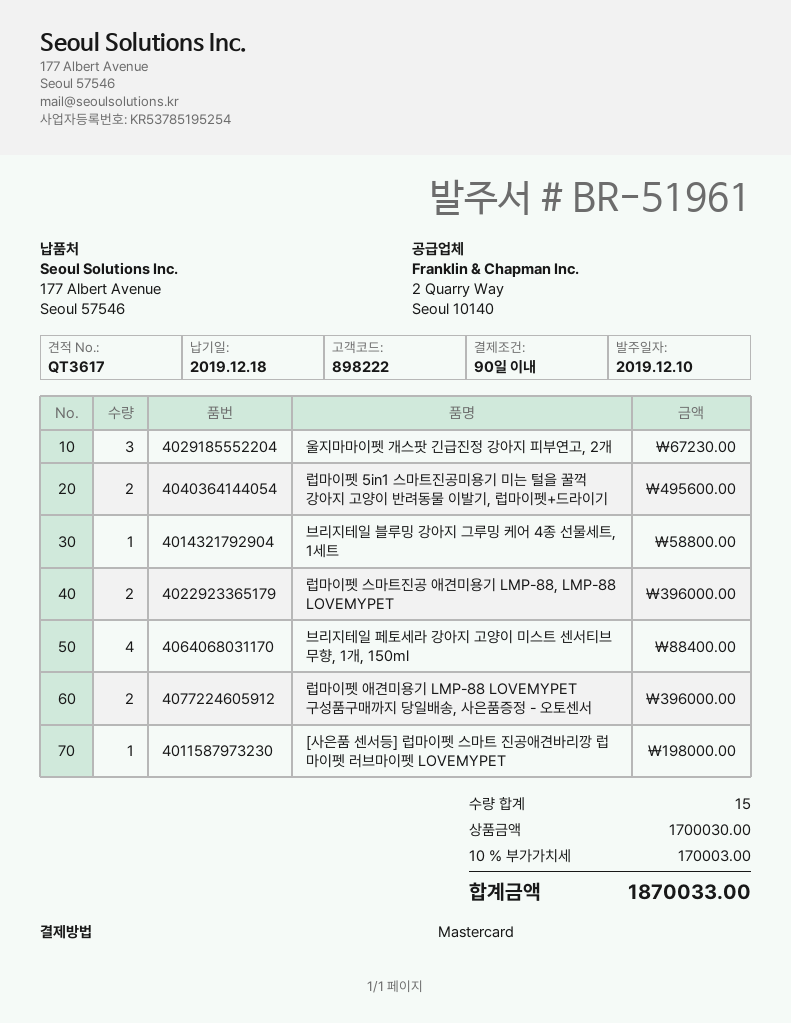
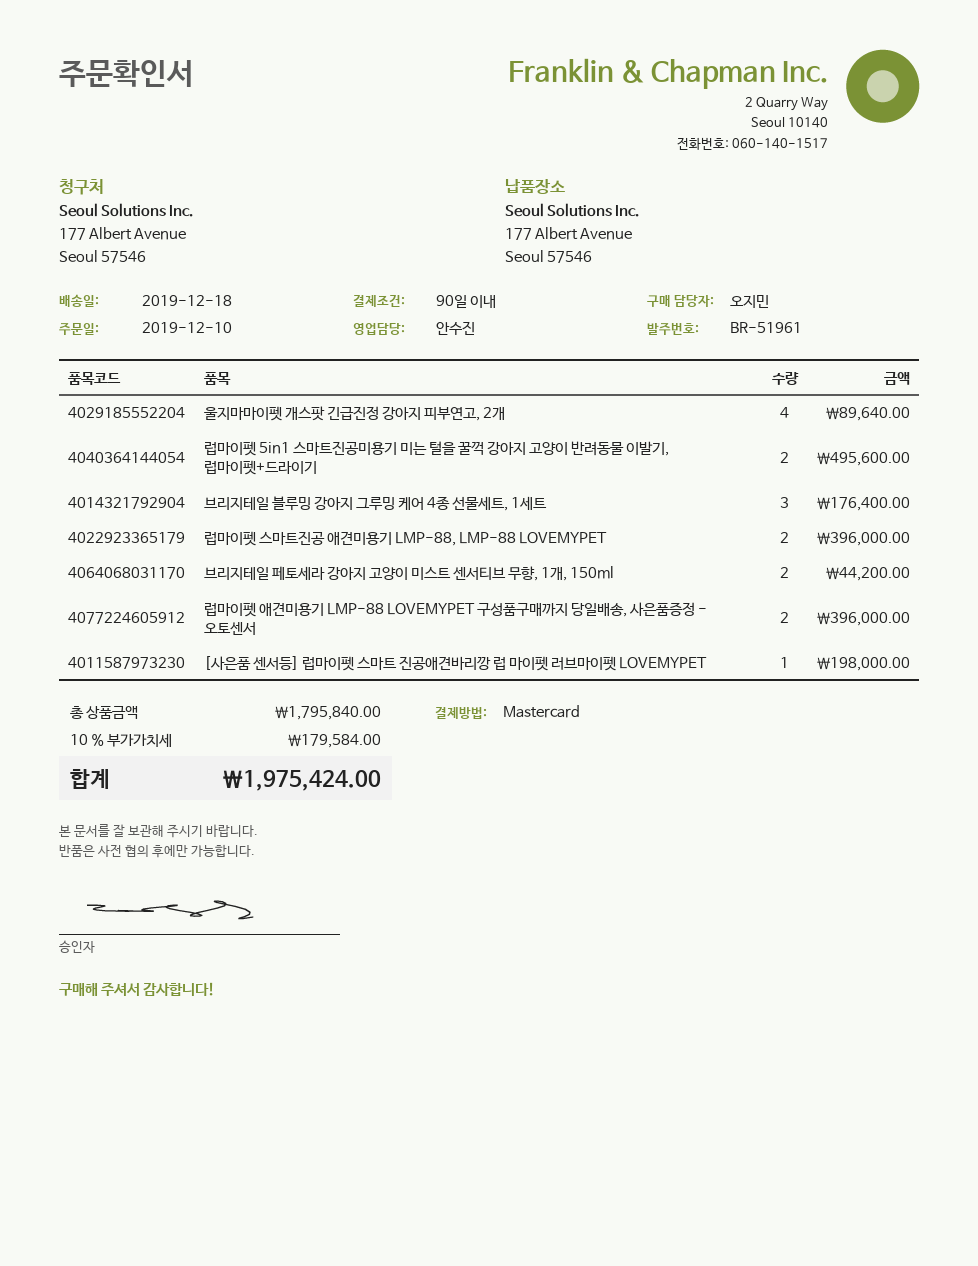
울지마마이펫 개스팟 긴급진정 강아지 피부연고, 2개: 3 for 67230.00 -> 4 for 89640.00
브리지테일 블루밍 강아지 그루밍 케어 4종 선물세트, 1세트: 1 for 58800.00 -> 3 for 176400.00
브리지테일 페토세라 강아지 고양이 미스트 센서티브 무향, 1개, 150ml: 4 for 88400.00 -> 2 for 44200.00
subtotal: 1700030.00 -> 1795840.00
tax: 10% = 170003.00 -> 10% = 179584.00
total: 1870033.00 -> 1975424.00

